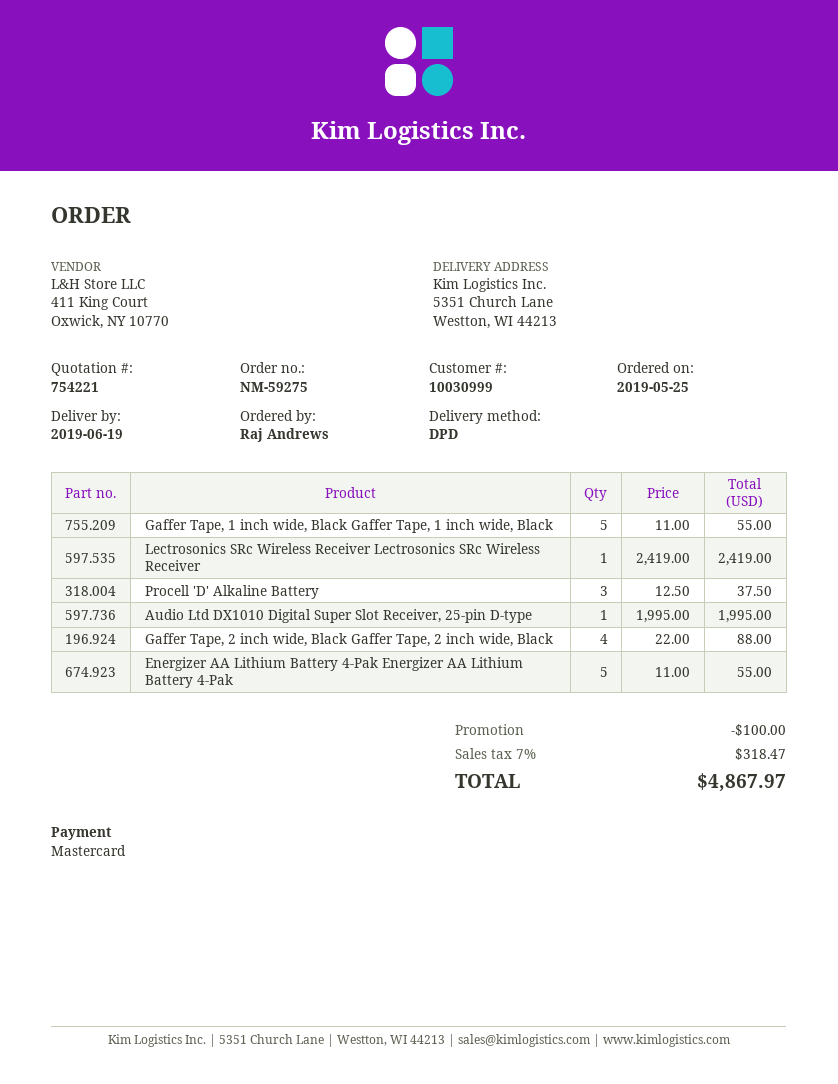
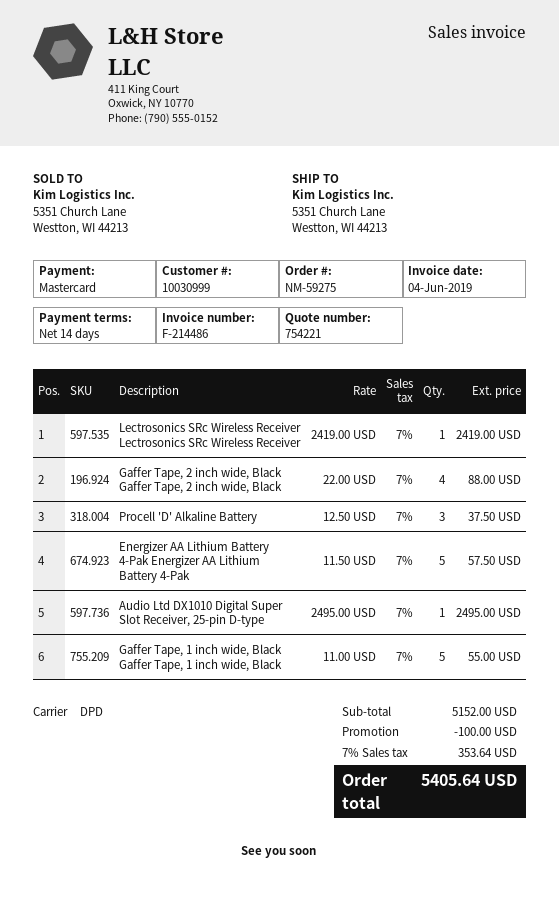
Audio Ltd DX1010 Digital Super Slot Receiver, 25-pin D-type: 1 x 1995.00 = 1995.00 -> 1 x 2495.00 = 2495.00
Energizer AA Lithium Battery 4-Pak Energizer AA Lithium Battery 4-Pak: 5 x 11.00 = 55.00 -> 5 x 11.50 = 57.50
tax: 7% = 318.47 -> 7% = 353.64
total: 4867.97 -> 5405.64

